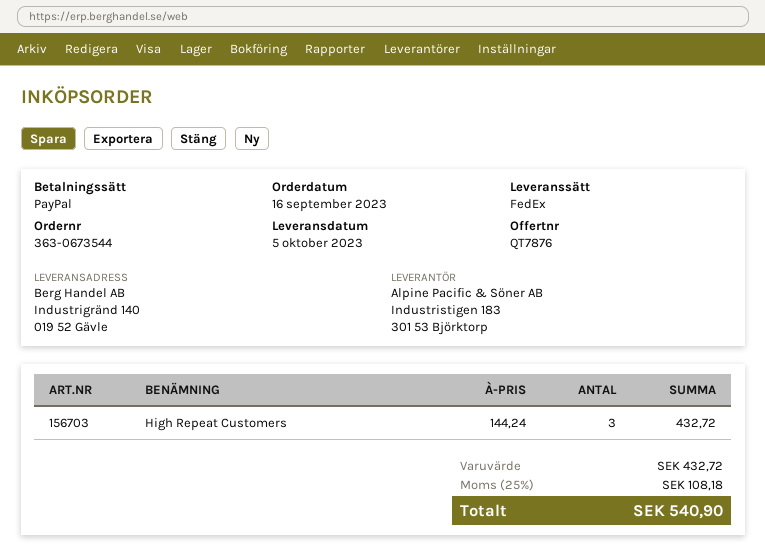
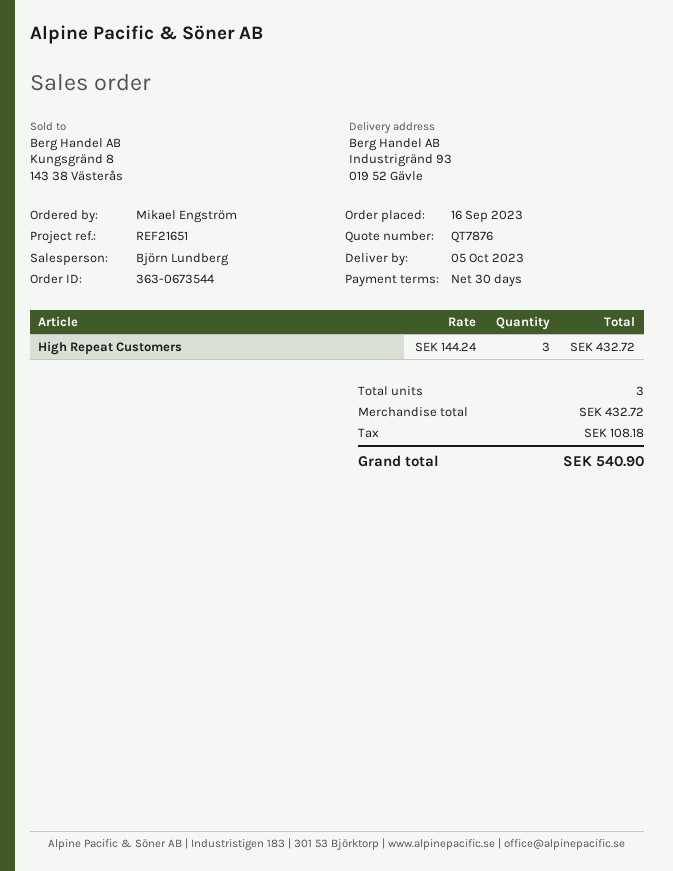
ship to: Industrigränd 140, 019 52 Gävle -> Industrigränd 93, 019 52 Gävle

